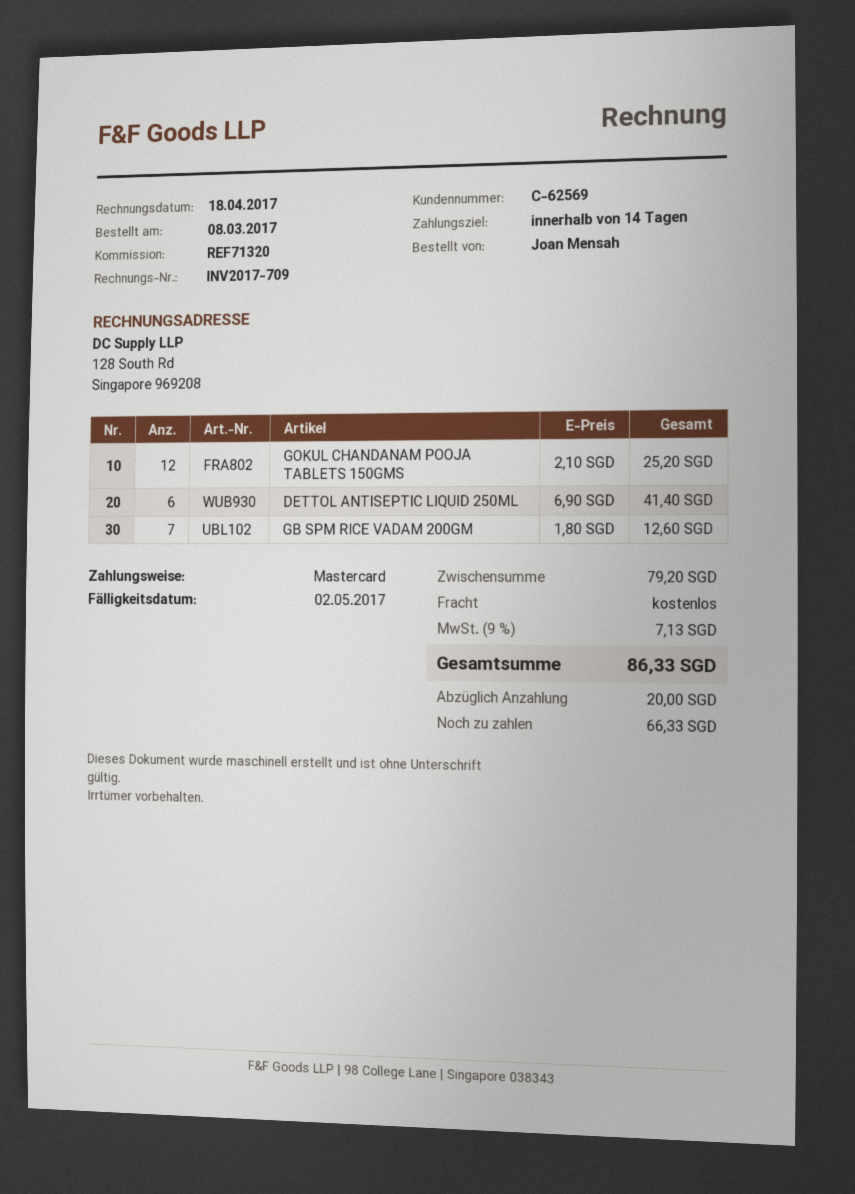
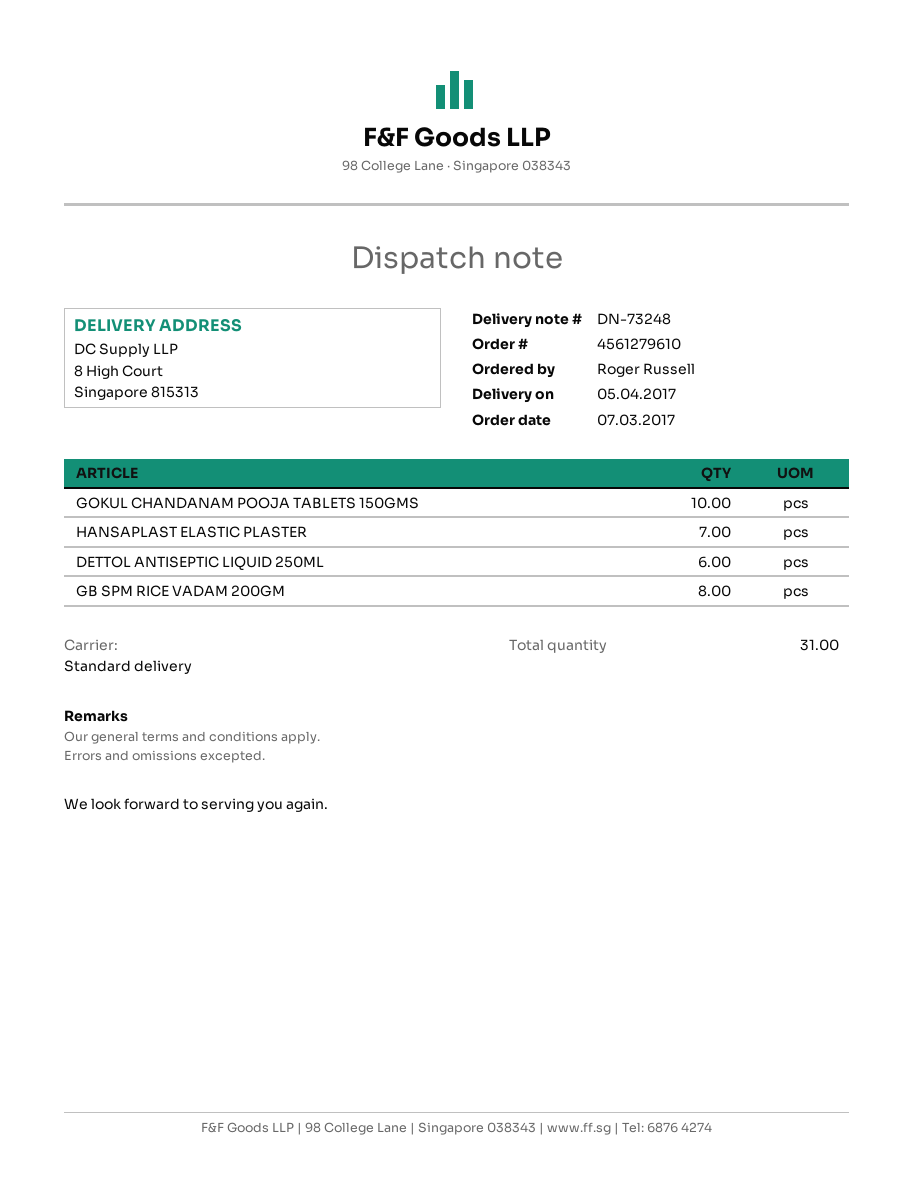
order date: 2017-03-08 -> 2017-03-07
ordered by: Joan Mensah -> Roger Russell
GOKUL CHANDANAM POOJA TABLETS 150GMS: 12 -> 10
GB SPM RICE VADAM 200GM: 7 -> 8
HANSAPLAST ELASTIC PLASTER: none -> 7

